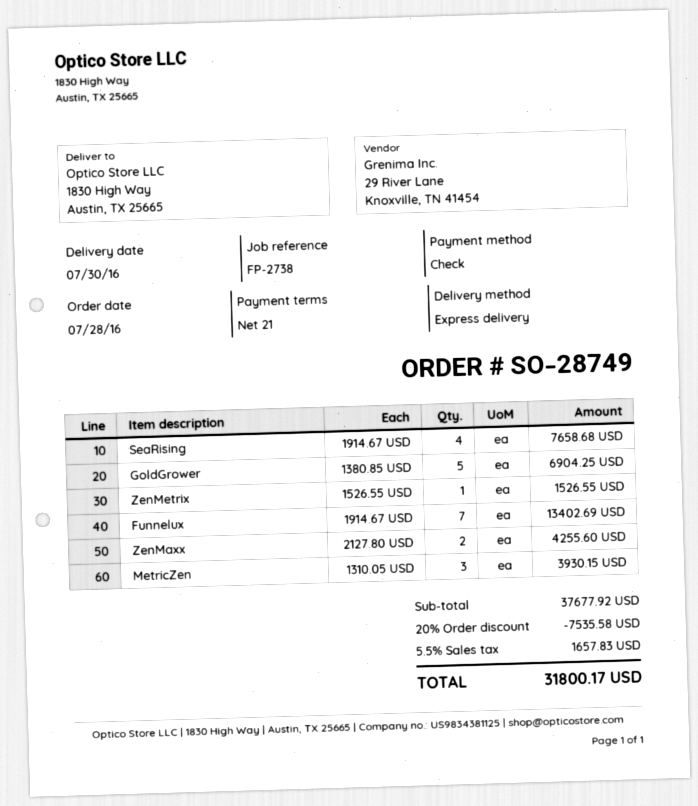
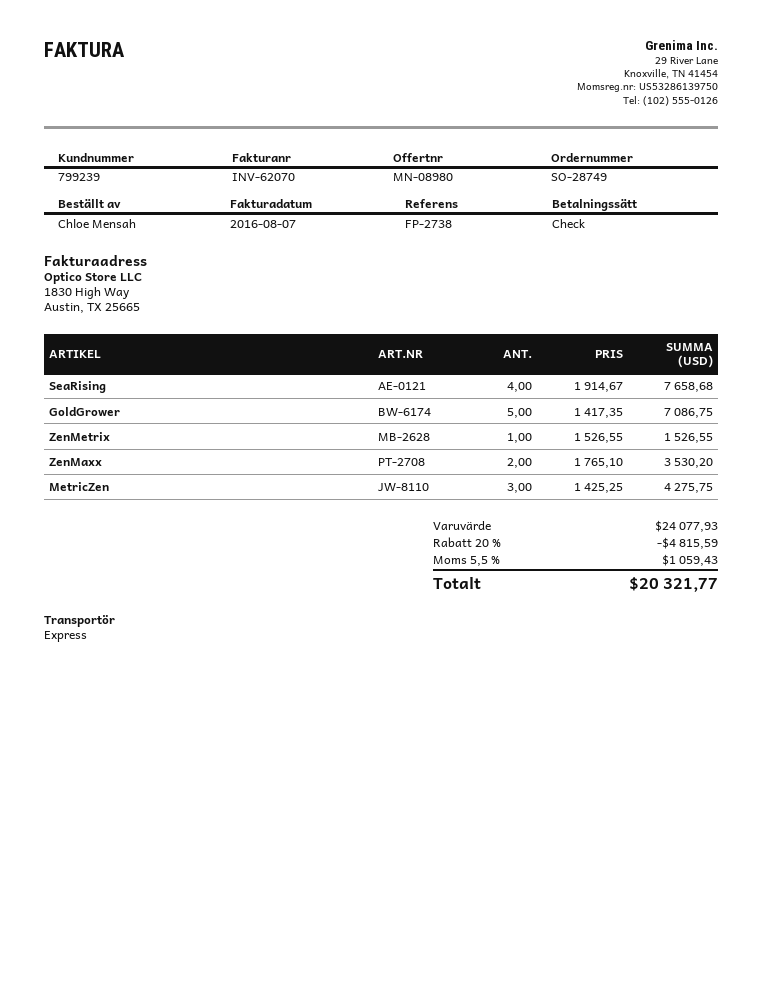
GoldGrower: 5 x 1380.85 = 6904.25 -> 5 x 1417.35 = 7086.75
Funnelux: 7 x 1914.67 = 13402.69 -> none
ZenMaxx: 2 x 2127.80 = 4255.60 -> 2 x 1765.10 = 3530.20
MetricZen: 3 x 1310.05 = 3930.15 -> 3 x 1425.25 = 4275.75
subtotal: 37677.92 -> 24077.93
discount: 20% = 7535.58 -> 20% = 4815.59
tax: 5.5% = 1657.83 -> 5.5% = 1059.43
total: 31800.17 -> 20321.77

